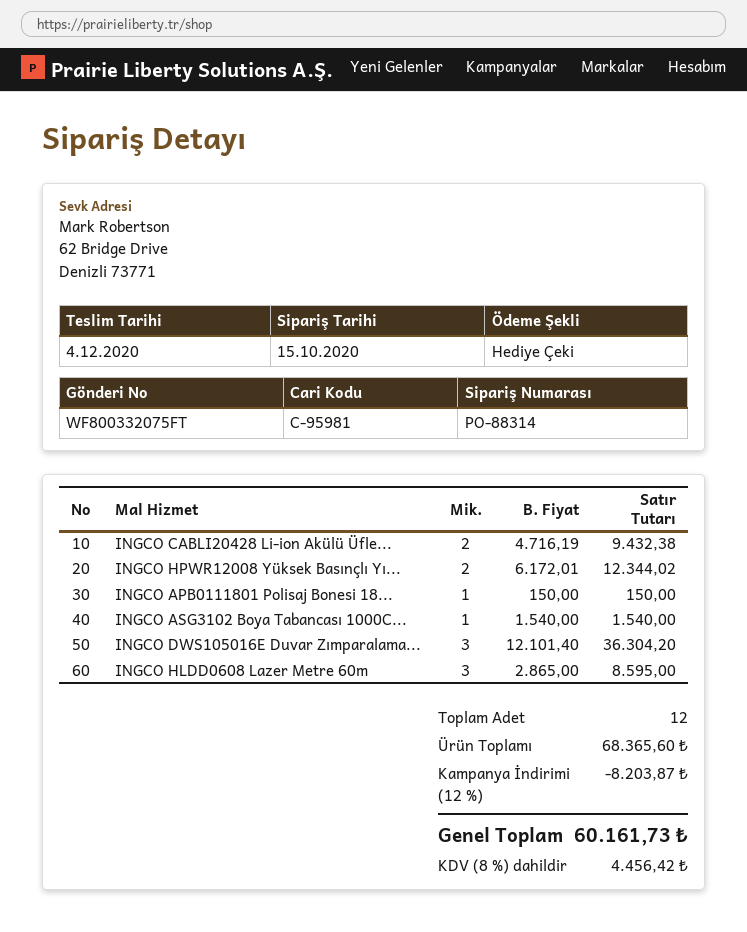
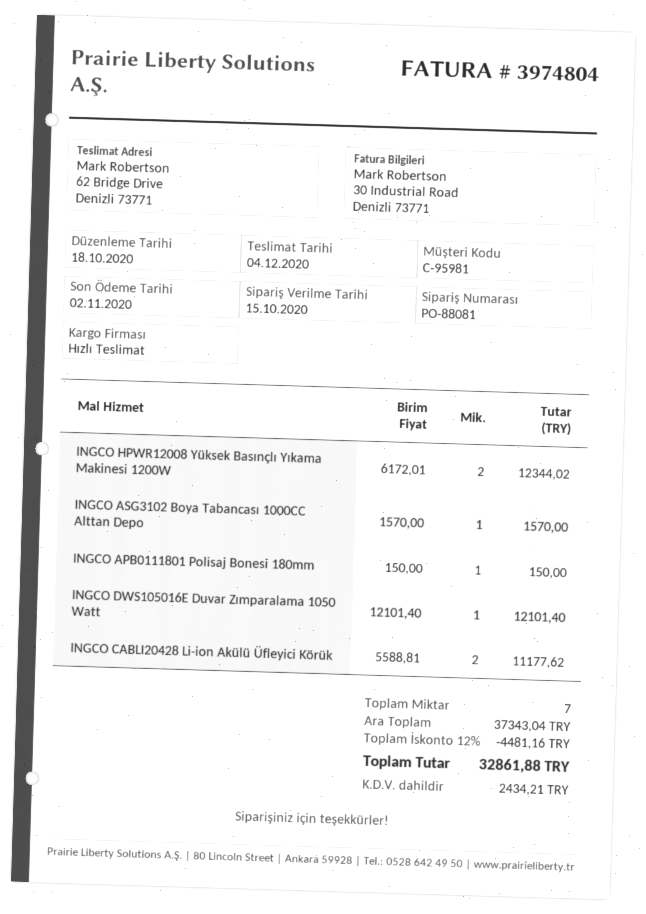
order number: PO-88314 -> PO-88081
INGCO CABLI20428 Li-ion Akülü Üfle...: 2 x 4716.19 = 9432.38 -> 2 x 5588.81 = 11177.62
INGCO ASG3102 Boya Tabancası 1000C...: 1 x 1540.00 = 1540.00 -> 1 x 1570.00 = 1570.00
INGCO DWS105016E Duvar Zımparalama...: 3 x 12101.40 = 36304.20 -> 1 x 12101.40 = 12101.40
INGCO HLDD0608 Lazer Metre 60m: 3 x 2865.00 = 8595.00 -> none
total quantity: 12 -> 7
subtotal: 68365.60 -> 37343.04
discount: 12% = 8203.87 -> 12% = 4481.16
tax: 4456.42 -> 2434.21
total: 60161.73 -> 32861.88

